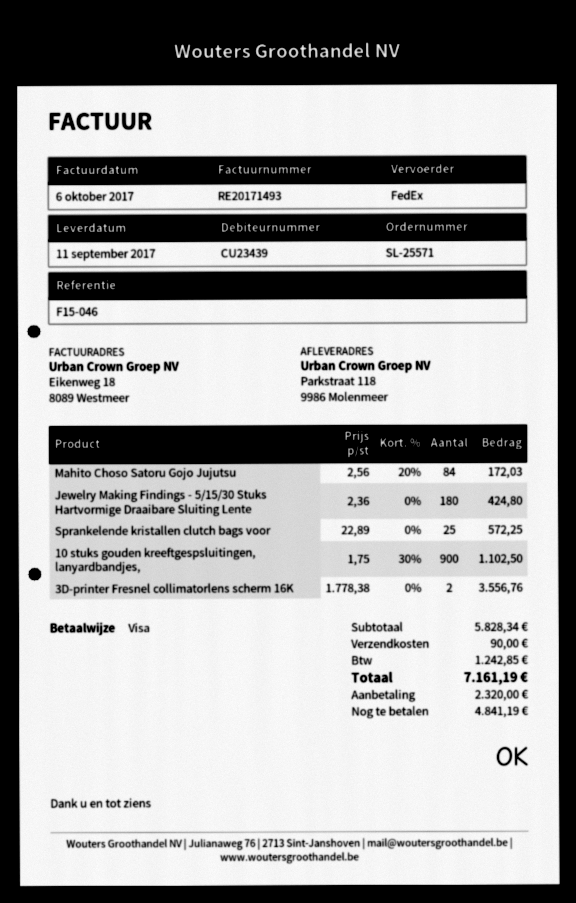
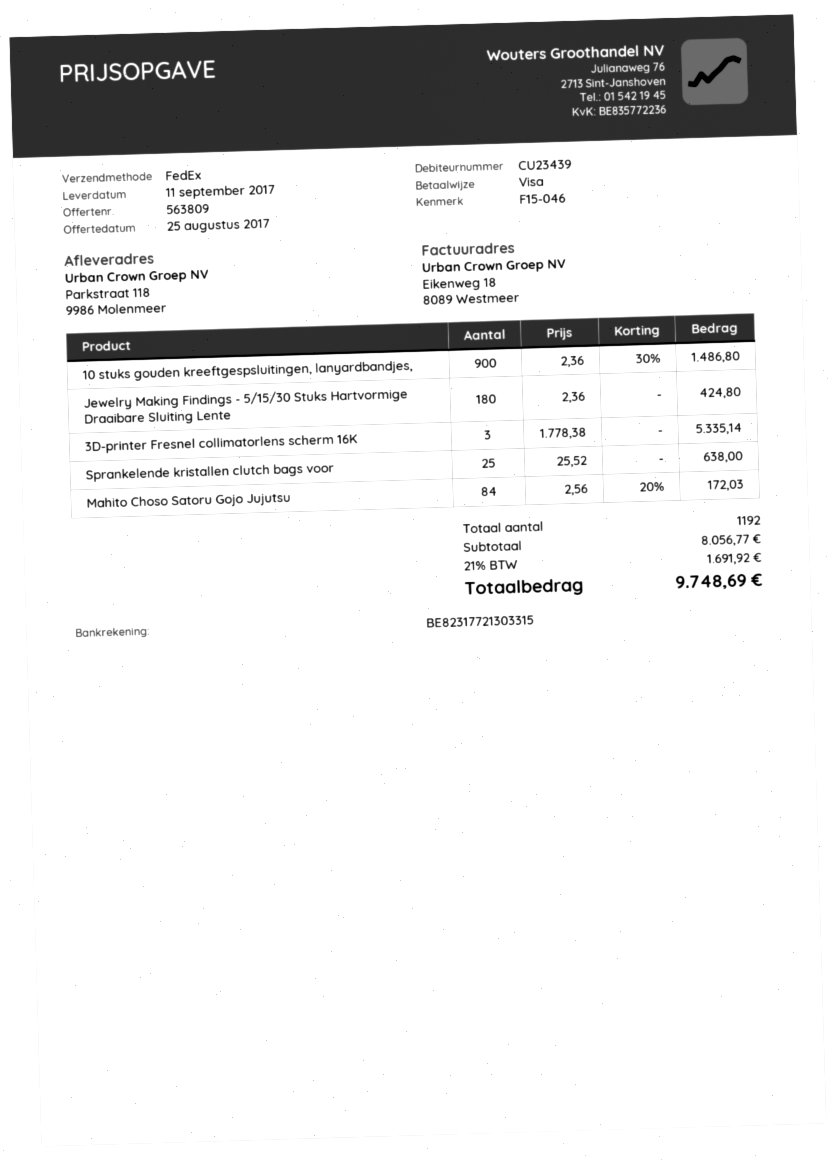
Sprankelende kristallen clutch bags voor: 25 x 22.89 = 572.25 -> 25 x 25.52 = 638.00
10 stuks gouden kreeftgespsluitingen, lanyardbandjes,: 900 x 1.75 - 30% = 1102.50 -> 900 x 2.36 - 30% = 1486.80
3D-printer Fresnel collimatorlens scherm 16K: 2 x 1778.38 = 3556.76 -> 3 x 1778.38 = 5335.14
subtotal: 5828.34 -> 8056.77
shipping: 90.00 -> none
tax: 1242.85 -> 1691.92
total: 7161.19 -> 9748.69

